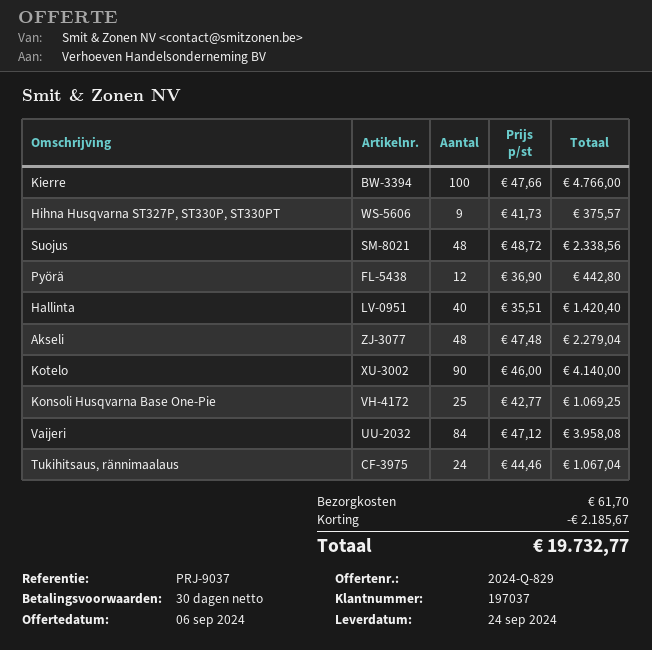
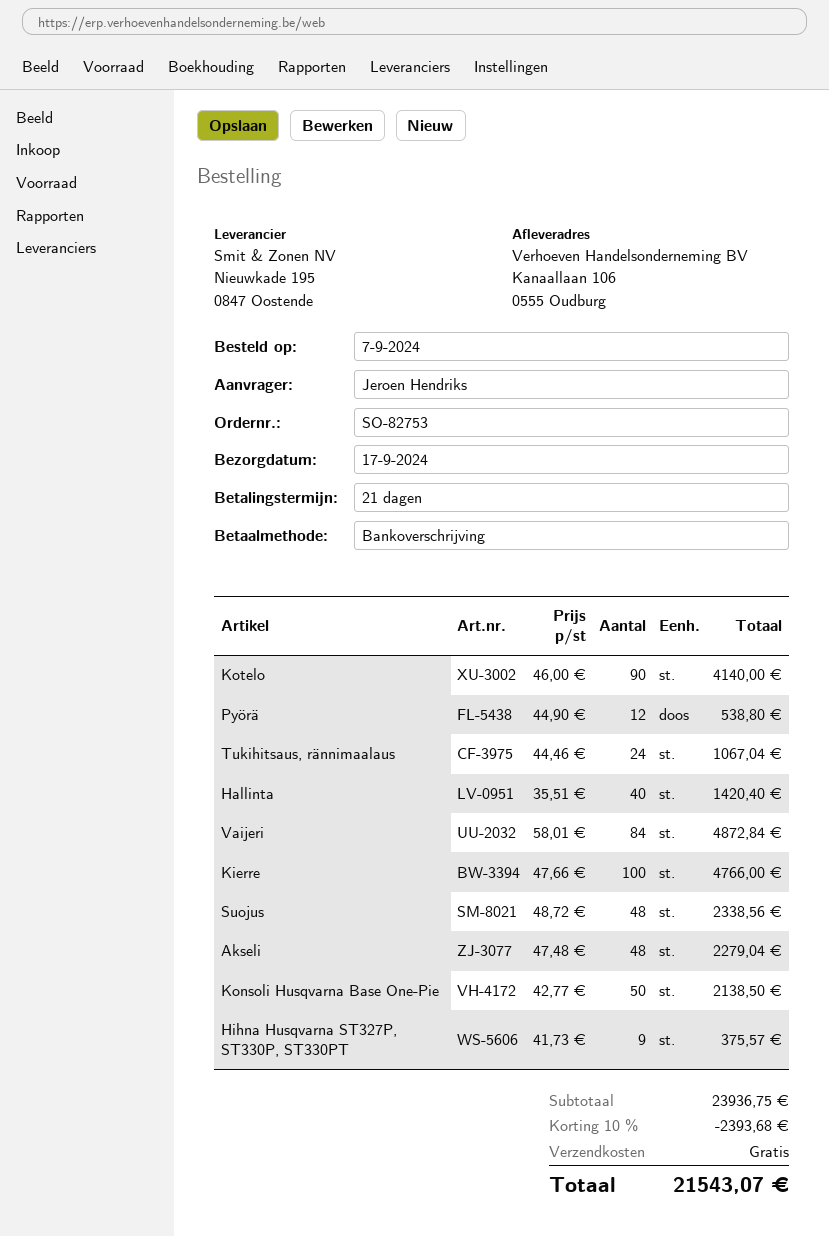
delivery date: 2024-09-24 -> 2024-09-17
payment terms: 30 days -> 21 days
Pyörä: 12 x 36.90 = 442.80 -> 12 x 44.90 = 538.80
Konsoli Husqvarna Base One-Pie: 25 x 42.77 = 1069.25 -> 50 x 42.77 = 2138.50
Vaijeri: 84 x 47.12 = 3958.08 -> 84 x 58.01 = 4872.84
discount: 2185.67 -> 2393.68
shipping: 61.70 -> 0.00
total: 19732.77 -> 21543.07

